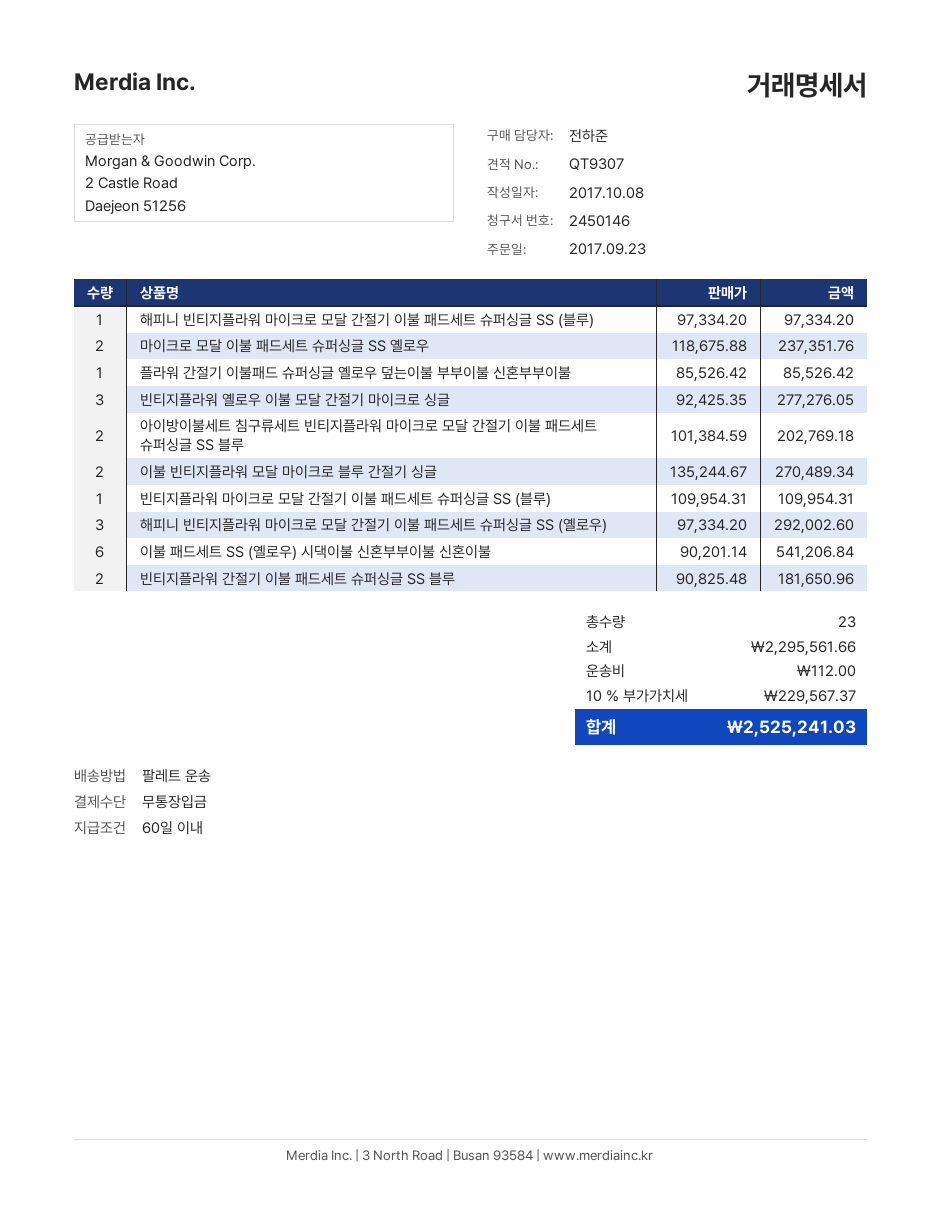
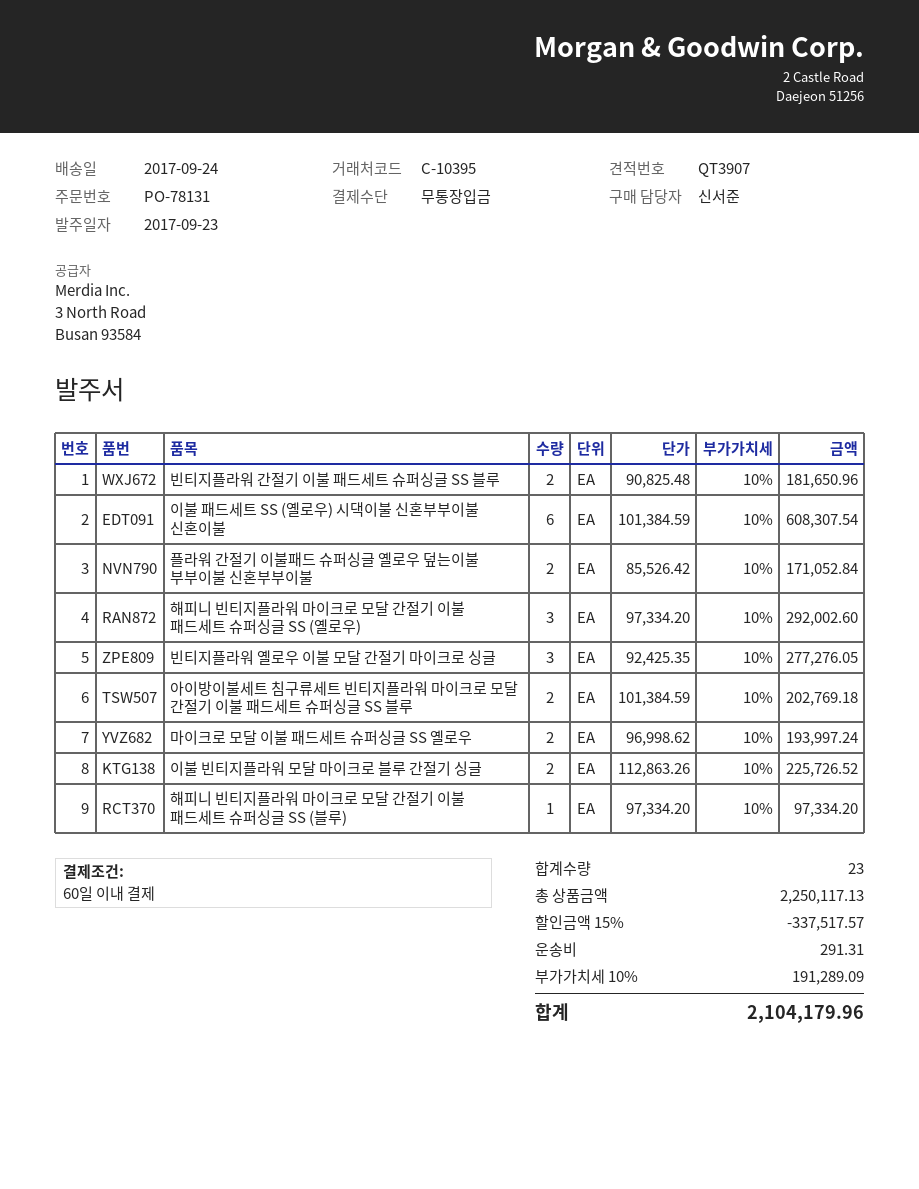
quote number: QT9307 -> QT3907
ordered by: 전하준 -> 신서준
마이크로 모달 이불 패드세트 슈퍼싱글 SS 옐로우: 2 x 118675.88 = 237351.76 -> 2 x 96998.62 = 193997.24
플라워 간절기 이불패드 슈퍼싱글 옐로우 덮는이불 부부이불 신혼부부이불: 1 x 85526.42 = 85526.42 -> 2 x 85526.42 = 171052.84
이불 빈티지플라워 모달 마이크로 블루 간절기 싱글: 2 x 135244.67 = 270489.34 -> 2 x 112863.26 = 225726.52
빈티지플라워 마이크로 모달 간절기 이불 패드세트 슈퍼싱글 SS (블루): 1 x 109954.31 = 109954.31 -> none
이불 패드세트 SS (옐로우) 시댁이불 신혼부부이불 신혼이불: 6 x 90201.14 = 541206.84 -> 6 x 101384.59 = 608307.54
subtotal: 2295561.66 -> 2250117.13
discount: none -> 15% = 337517.57
shipping: 112.00 -> 291.31
tax: 10% = 229567.37 -> 10% = 191289.09
total: 2525241.03 -> 2104179.96

